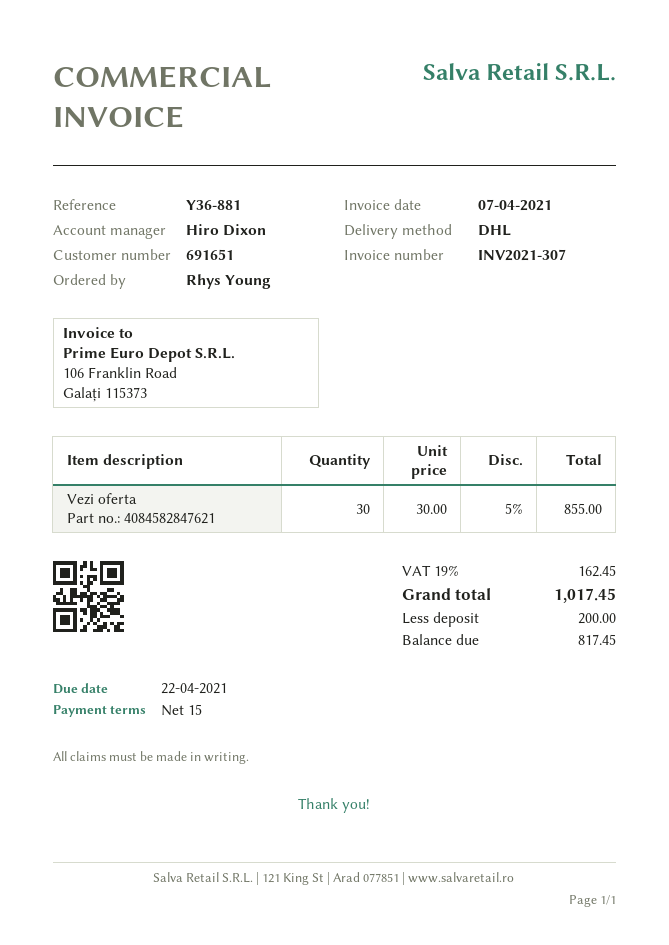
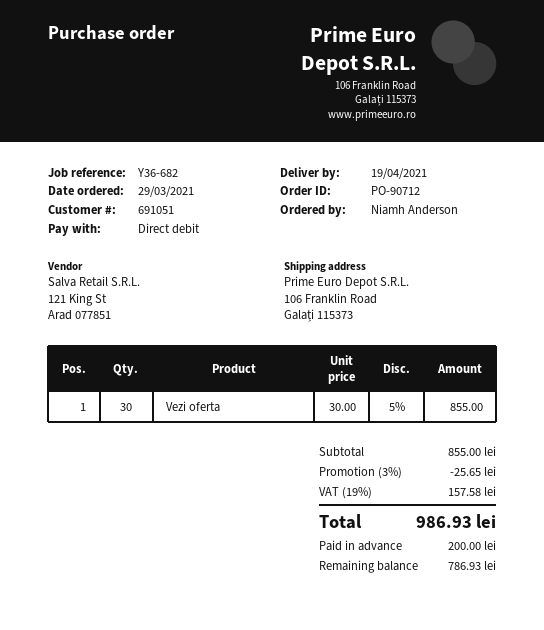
customer number: 691651 -> 691051
reference: Y36-881 -> Y36-682
ordered by: Rhys Young -> Niamh Anderson
discount: none -> 3% = 25.65
tax: 19% = 162.45 -> 19% = 157.58
total: 1017.45 -> 986.93
balance: 817.45 -> 786.93

